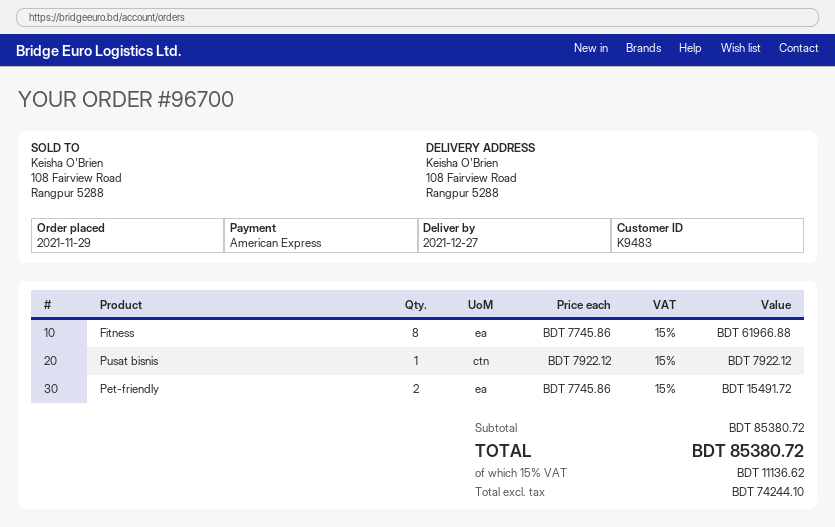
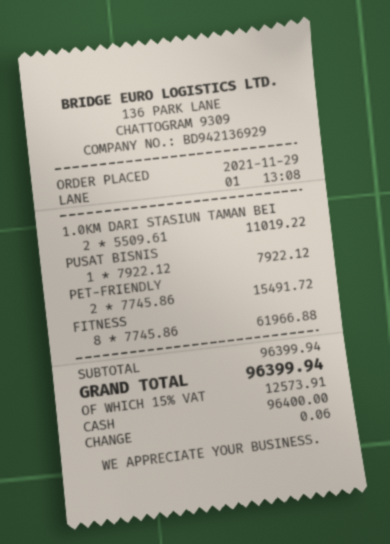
payment method: American Express -> cash
1.0KM DARI STASIUN TAMAN BEI: none -> 2 x 5509.61 = 11019.22
subtotal: 85380.72 -> 96399.94
tax: 15% = 11136.62 -> 15% = 12573.91
total: 85380.72 -> 96399.94

